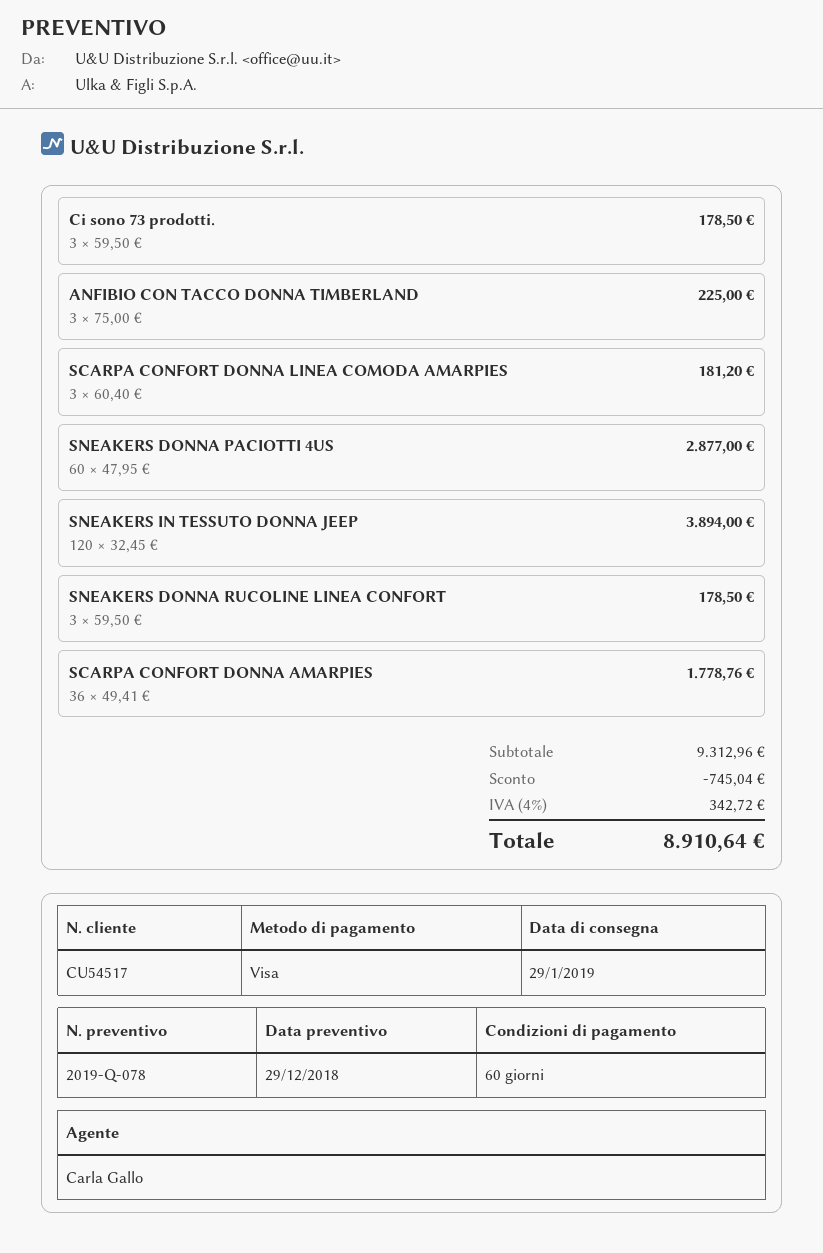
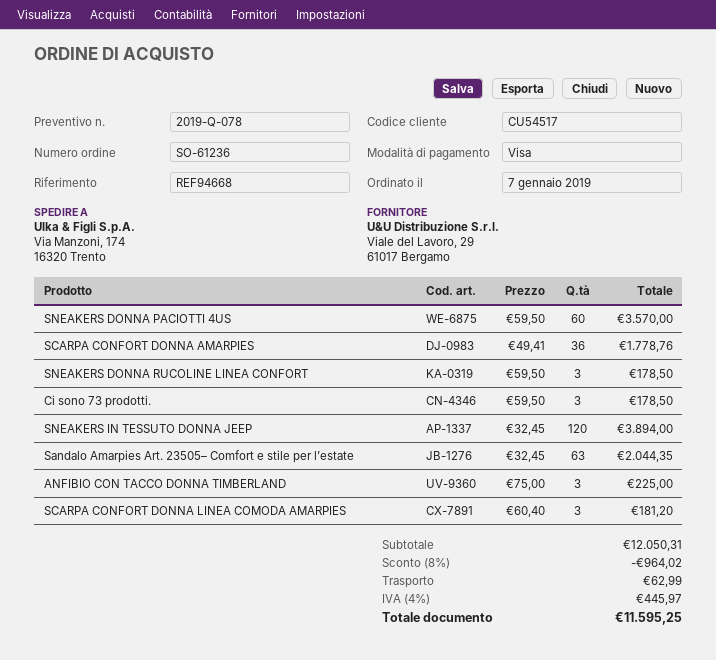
SNEAKERS DONNA PACIOTTI 4US: 60 x 47.95 = 2877.00 -> 60 x 59.50 = 3570.00
Sandalo Amarpies Art. 23505– Comfort e stile per l’estate: none -> 63 x 32.45 = 2044.35
subtotal: 9312.96 -> 12050.31
discount: 745.04 -> 964.02
shipping: none -> 62.99
tax: 4% = 342.72 -> 4% = 445.97
total: 8910.64 -> 11595.25

